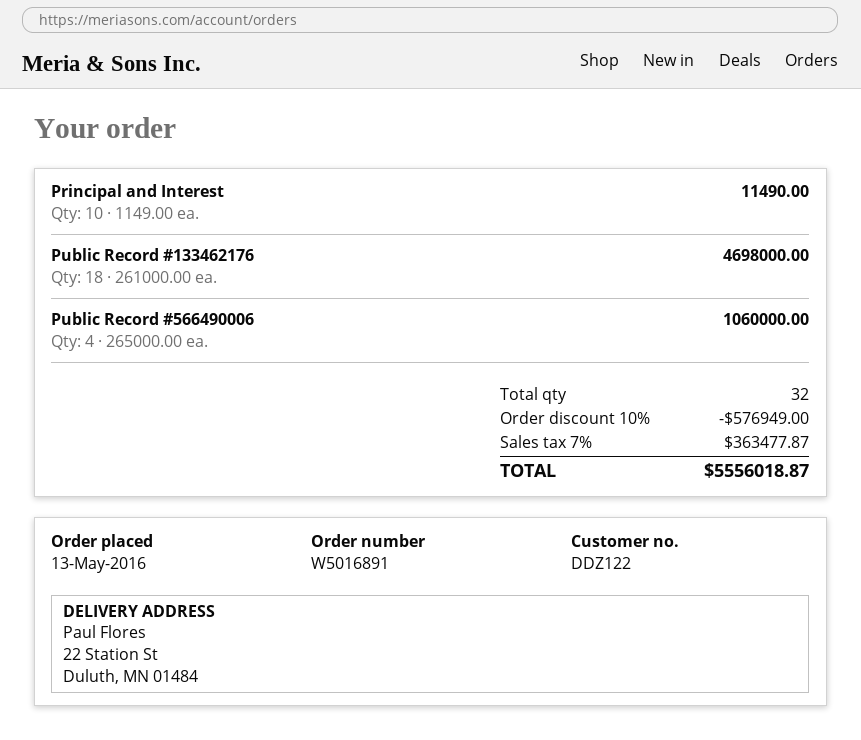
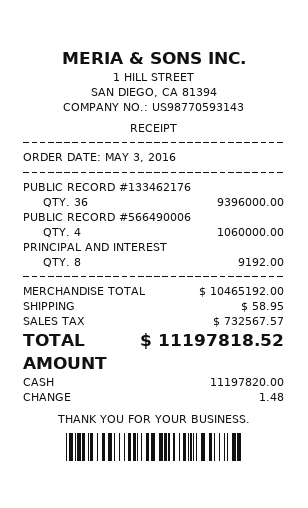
order date: 2016-05-13 -> 2016-05-03
Principal and Interest: 10 for 11490.00 -> 8 for 9192.00
Public Record #133462176: 18 for 4698000.00 -> 36 for 9396000.00
discount: 10% = 576949.00 -> none
shipping: none -> 58.95
tax: 363477.87 -> 732567.57
total: 5556018.87 -> 11197818.52

